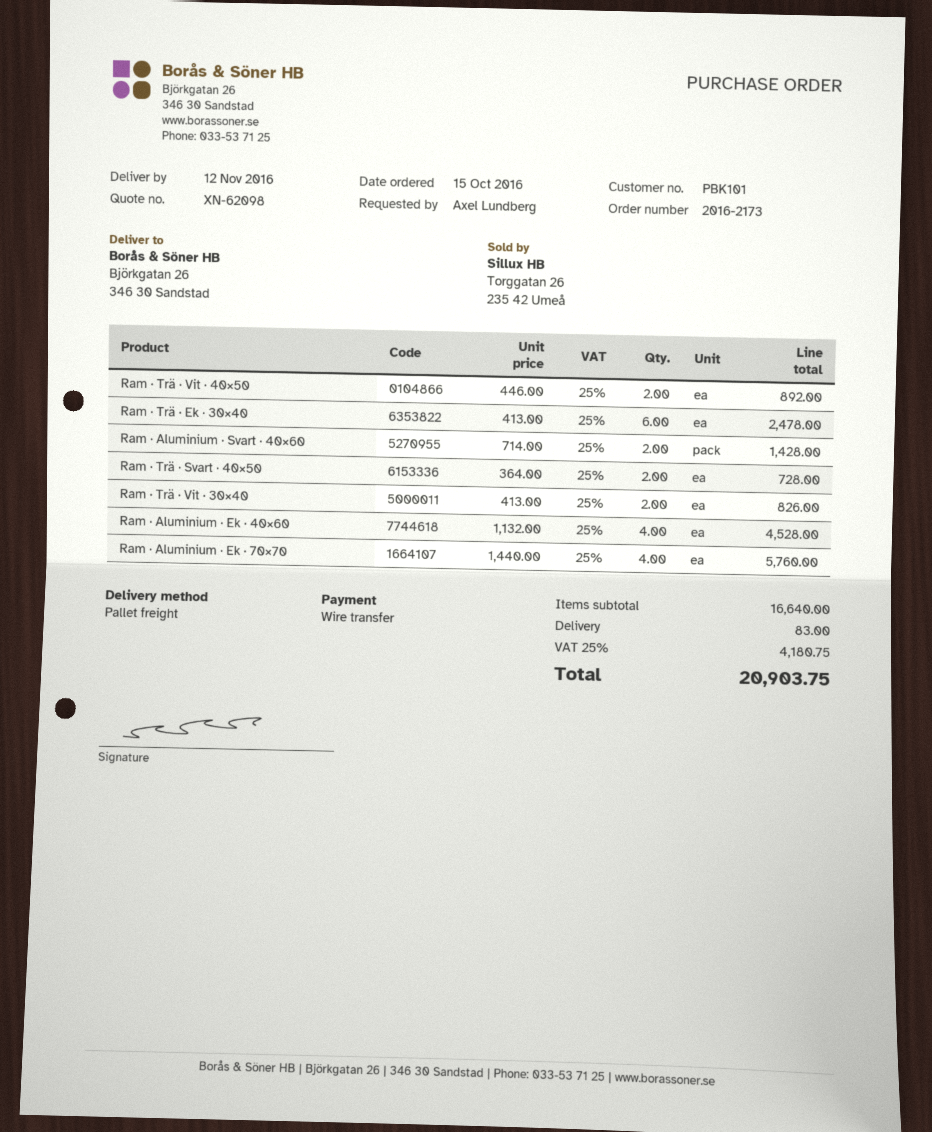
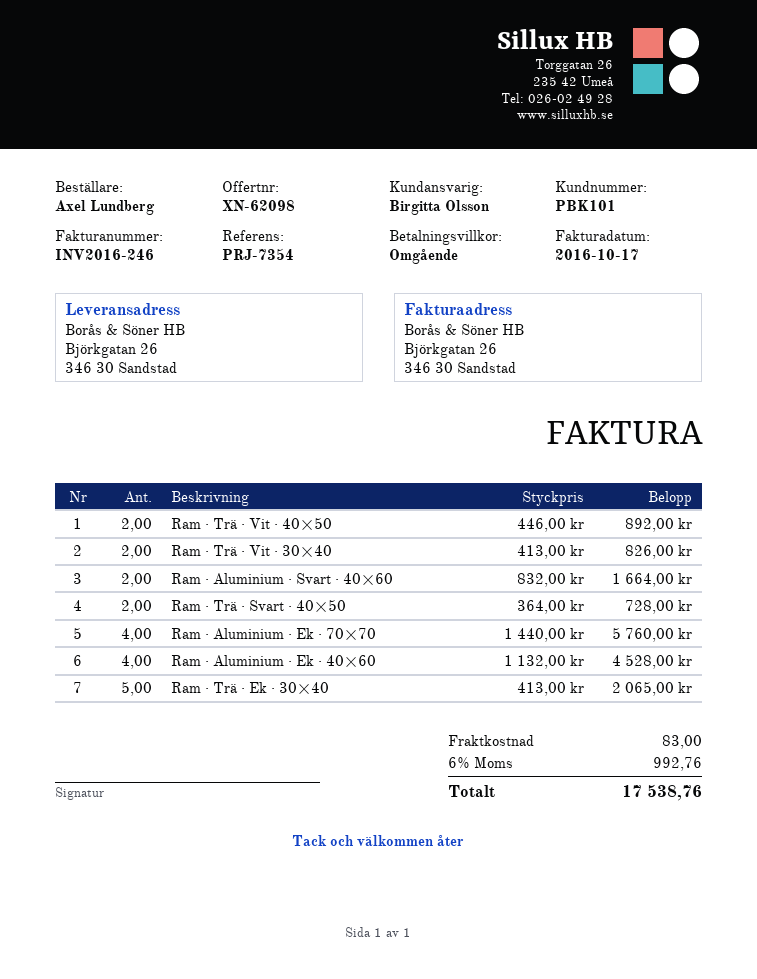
Ram · Trä · Ek · 30×40: 6 x 413.00 = 2478.00 -> 5 x 413.00 = 2065.00
Ram · Aluminium · Svart · 40×60: 2 x 714.00 = 1428.00 -> 2 x 832.00 = 1664.00
tax: 25% = 4180.75 -> 6% = 992.76
total: 20903.75 -> 17538.76

